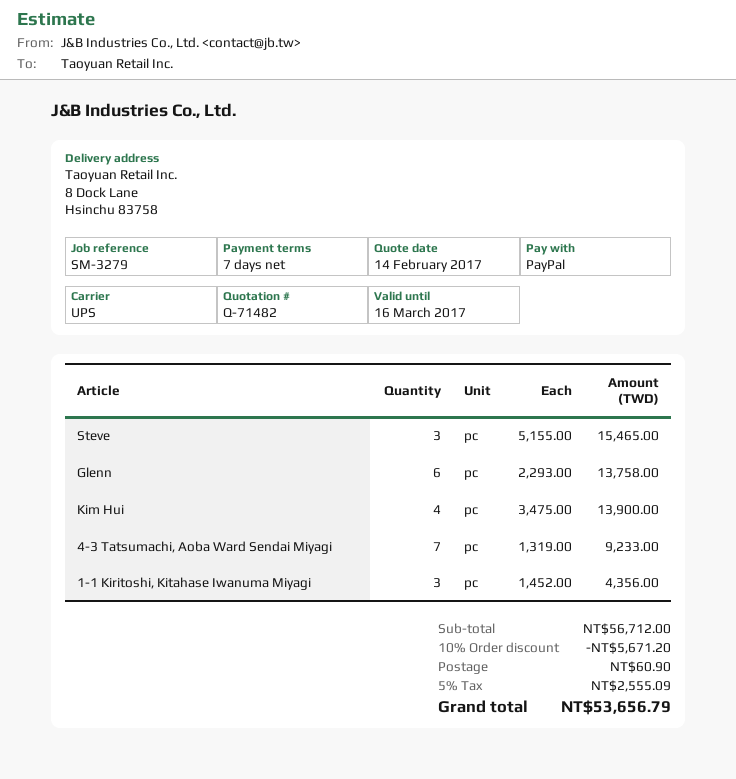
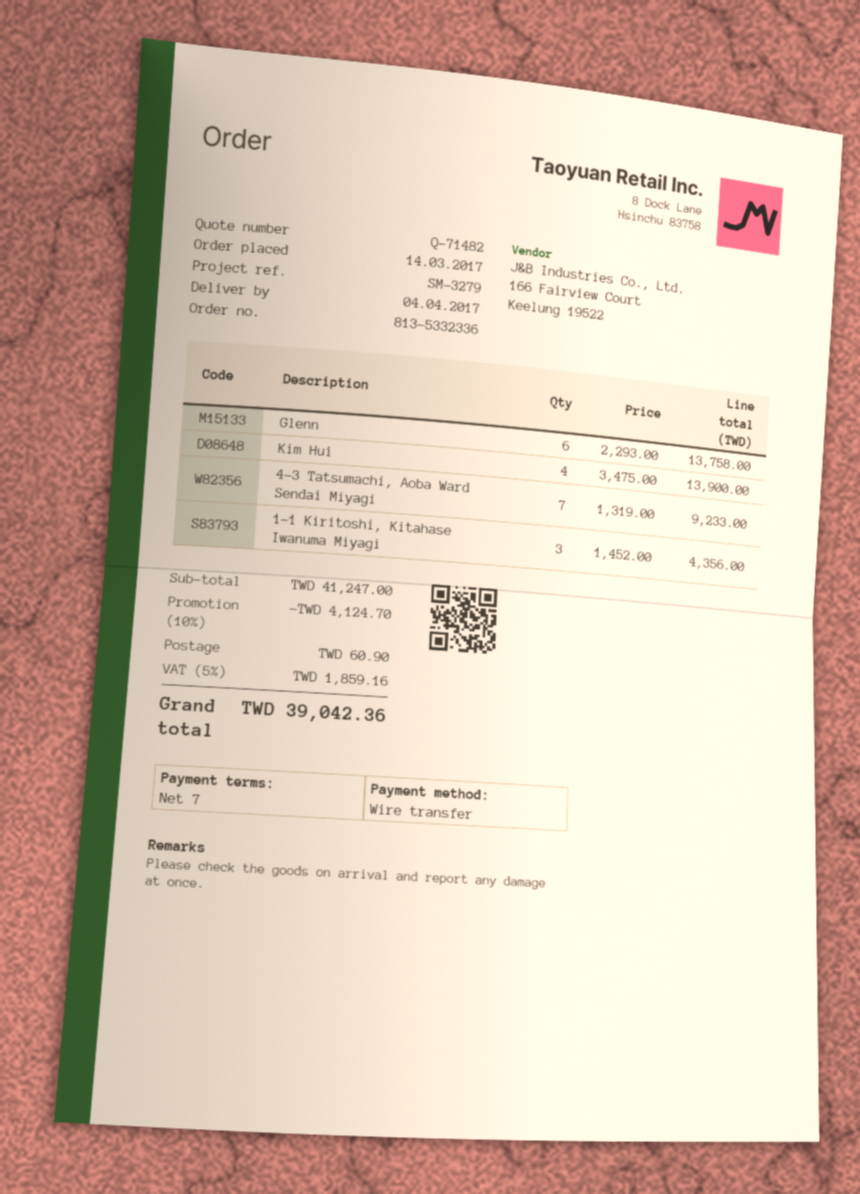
payment method: PayPal -> bank transfer
Steve: 3 x 5155.00 = 15465.00 -> none
subtotal: 56712.00 -> 41247.00
discount: 10% = 5671.20 -> 10% = 4124.70
tax: 5% = 2555.09 -> 5% = 1859.16
total: 53656.79 -> 39042.36

